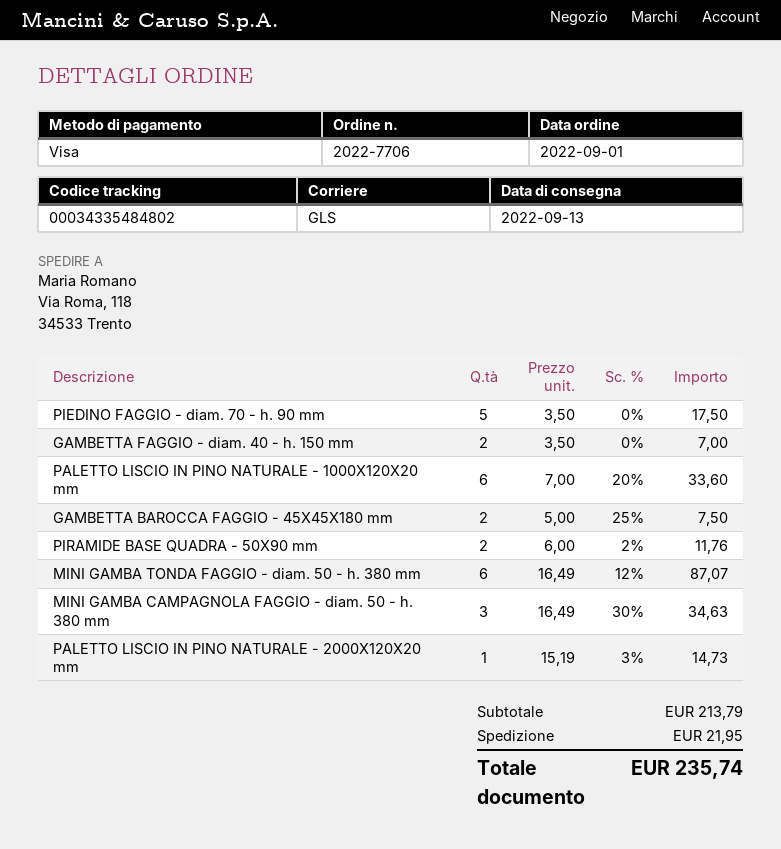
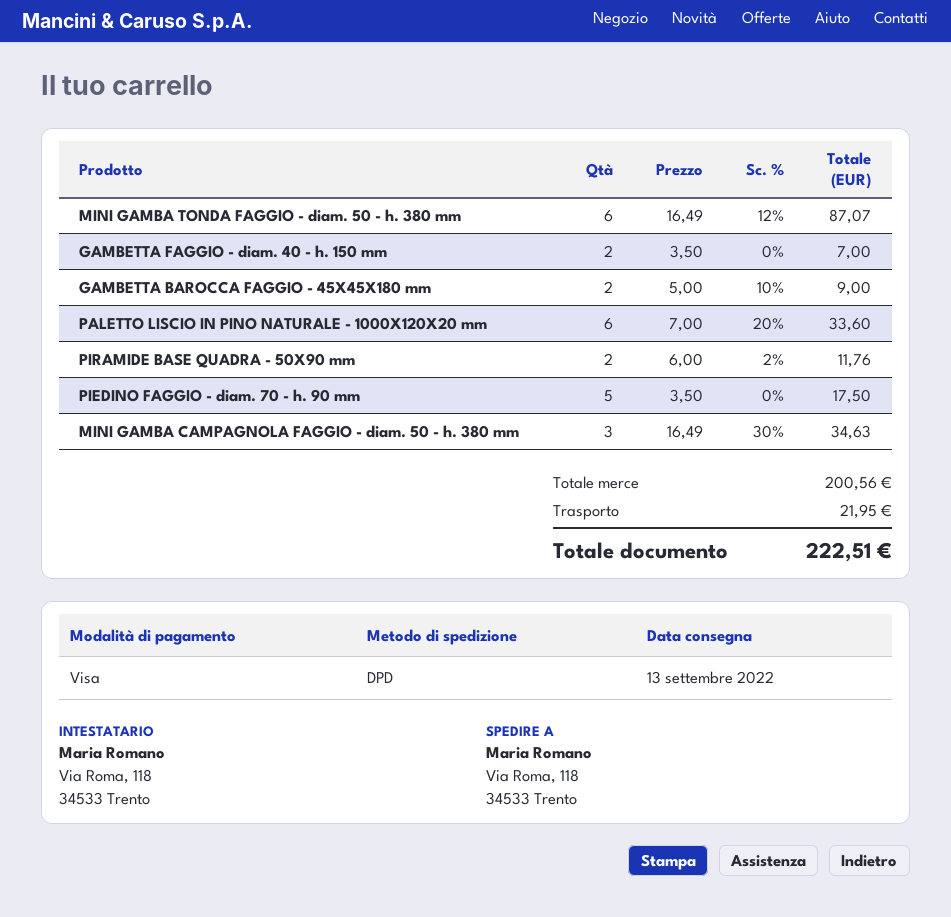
shipping method: GLS -> DPD
GAMBETTA BAROCCA FAGGIO - 45X45X180 mm: 2 x 5.00 - 25% = 7.50 -> 2 x 5.00 - 10% = 9.00
PALETTO LISCIO IN PINO NATURALE - 2000X120X20 mm: 1 x 15.19 - 3% = 14.73 -> none
subtotal: 213.79 -> 200.56
total: 235.74 -> 222.51

